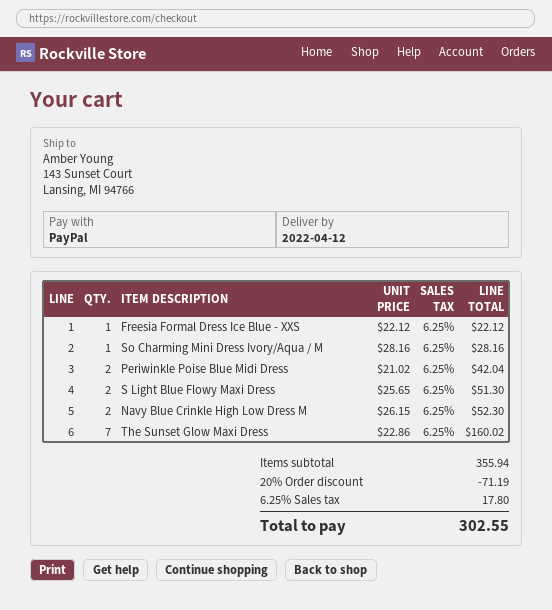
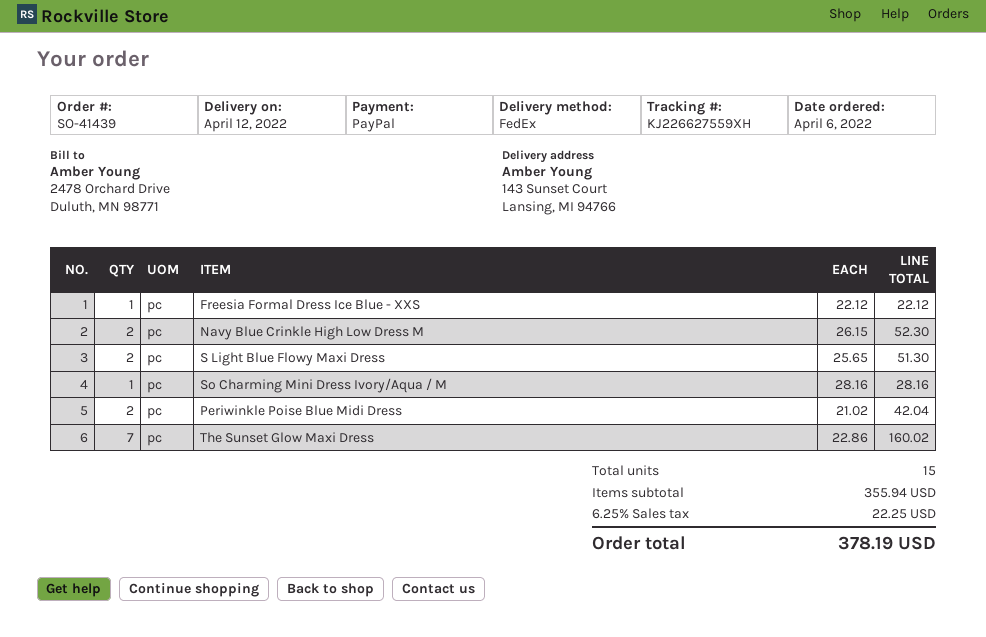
discount: 20% = 71.19 -> none
tax: 6.25% = 17.80 -> 6.25% = 22.25
total: 302.55 -> 378.19

